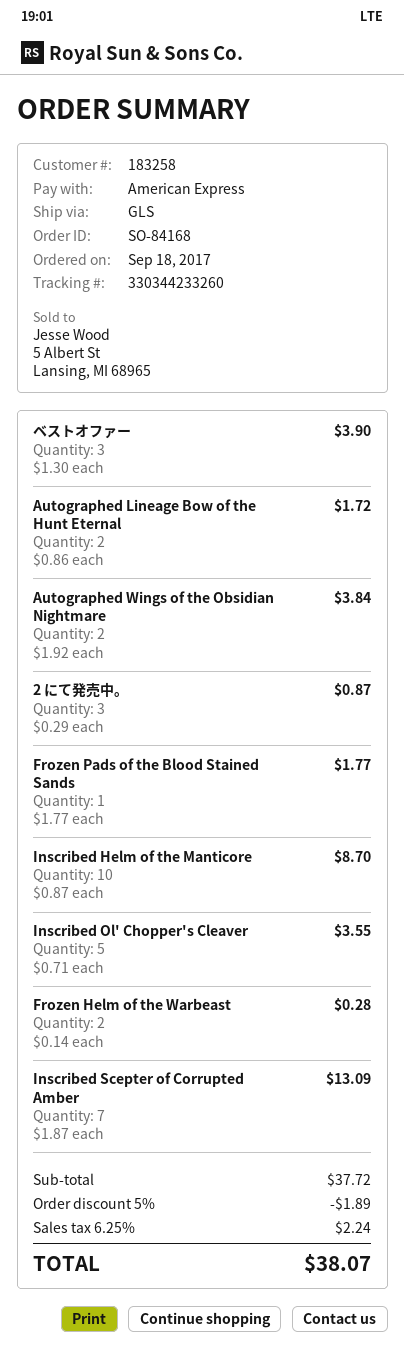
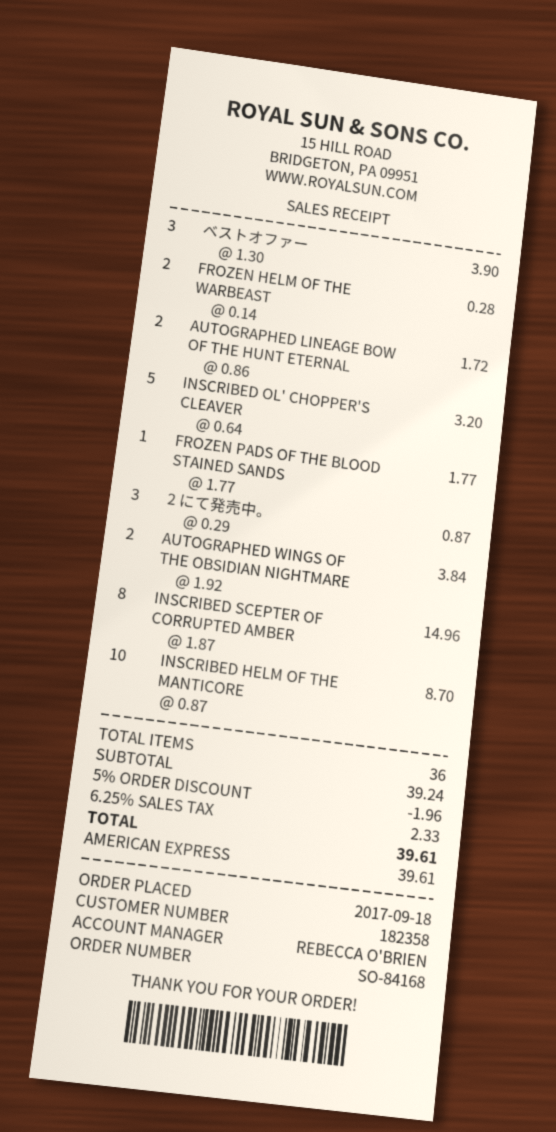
customer number: 183258 -> 182358
Inscribed Ol' Chopper's Cleaver: 5 x 0.71 = 3.55 -> 5 x 0.64 = 3.20
Inscribed Scepter of Corrupted Amber: 7 x 1.87 = 13.09 -> 8 x 1.87 = 14.96
subtotal: 37.72 -> 39.24
discount: 5% = 1.89 -> 5% = 1.96
tax: 6.25% = 2.24 -> 6.25% = 2.33
total: 38.07 -> 39.61

